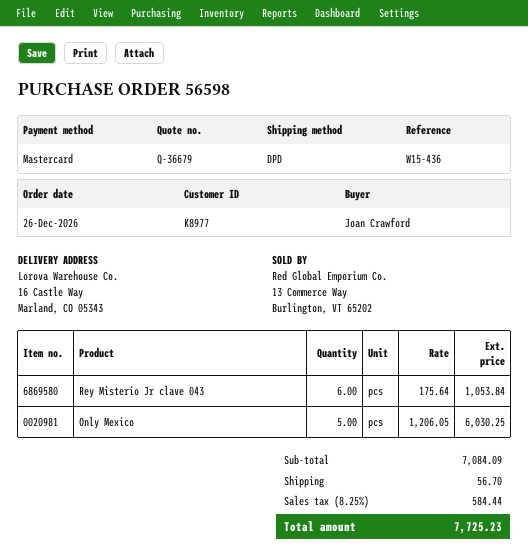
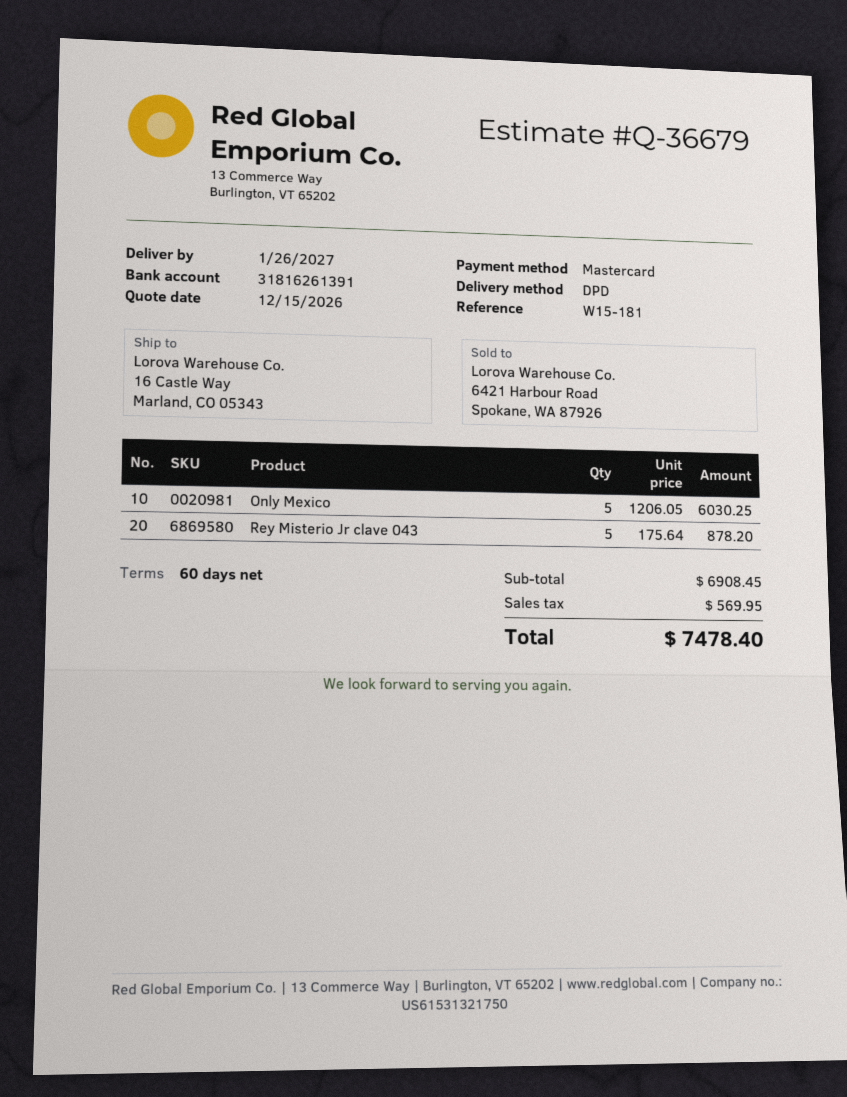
reference: W15-436 -> W15-181
Rey Misterio Jr clave 043: 6 x 175.64 = 1053.84 -> 5 x 175.64 = 878.20
subtotal: 7084.09 -> 6908.45
shipping: 56.70 -> none
tax: 584.44 -> 569.95
total: 7725.23 -> 7478.40

